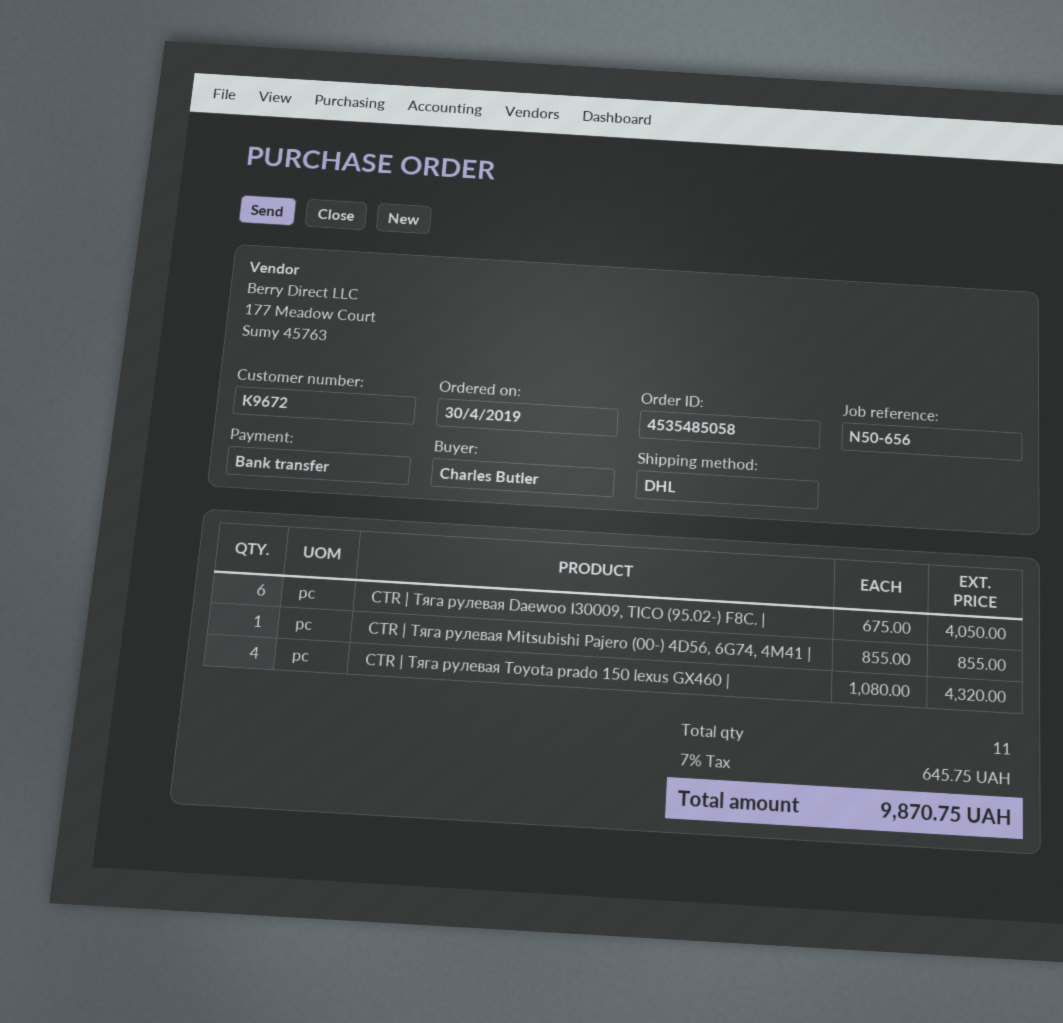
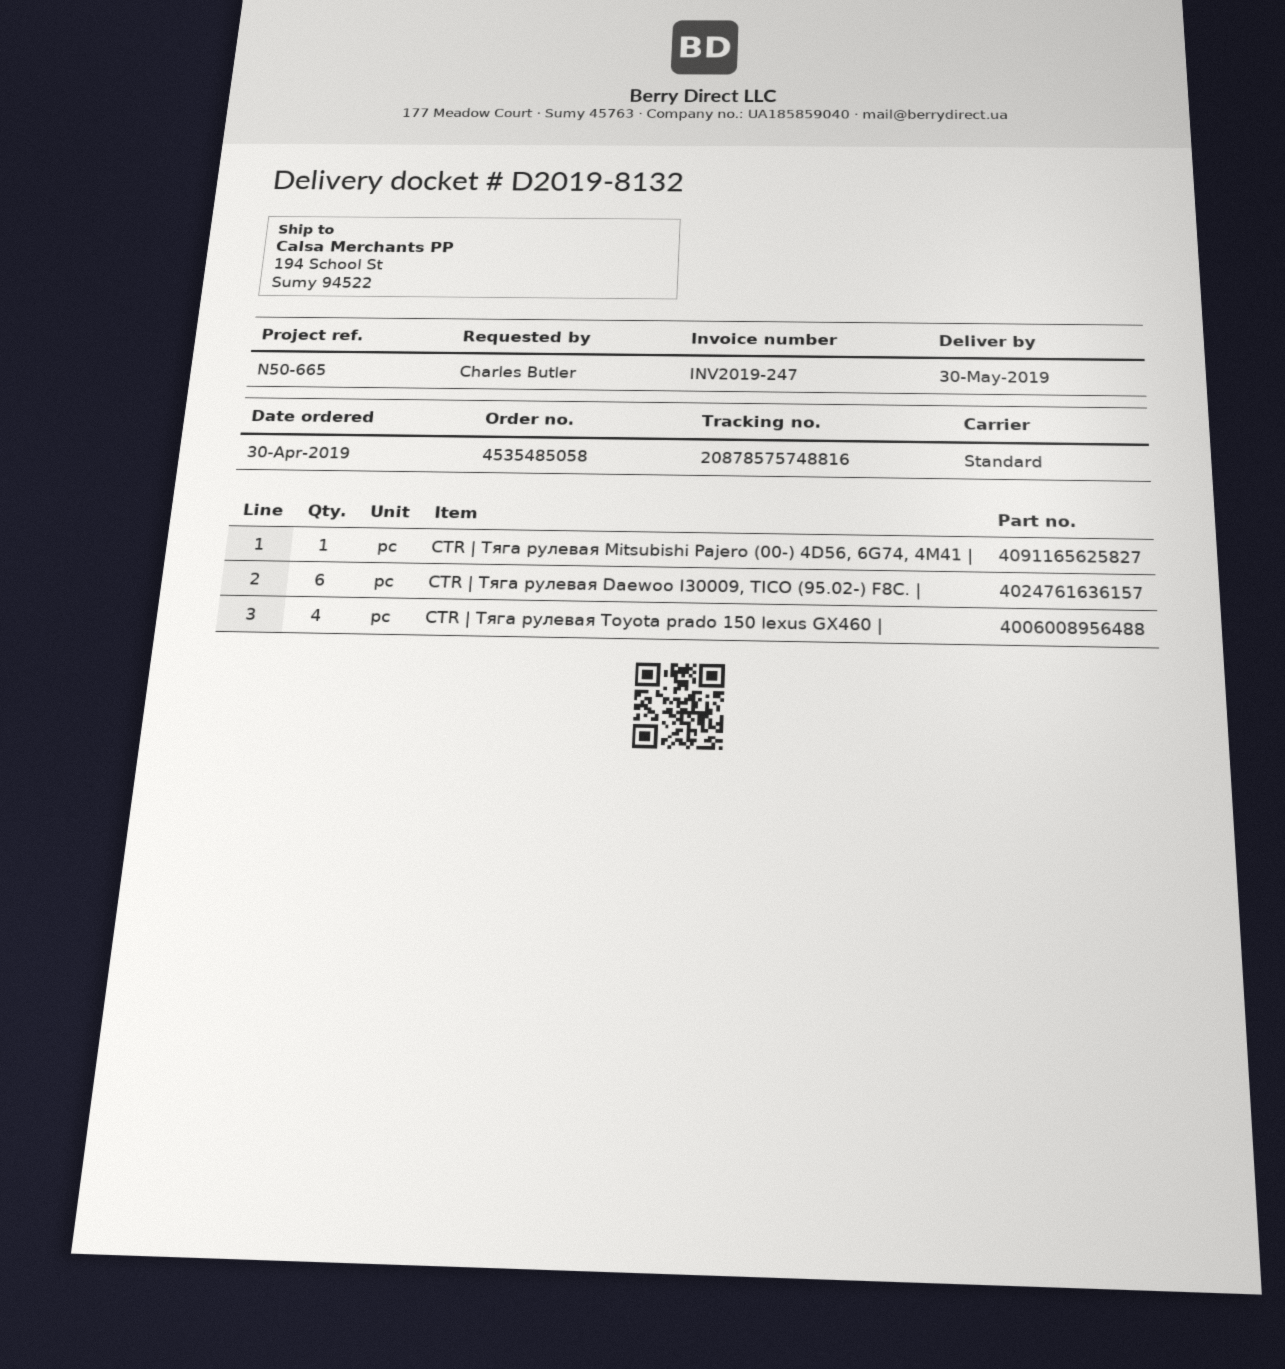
reference: N50-656 -> N50-665
shipping method: DHL -> standard

